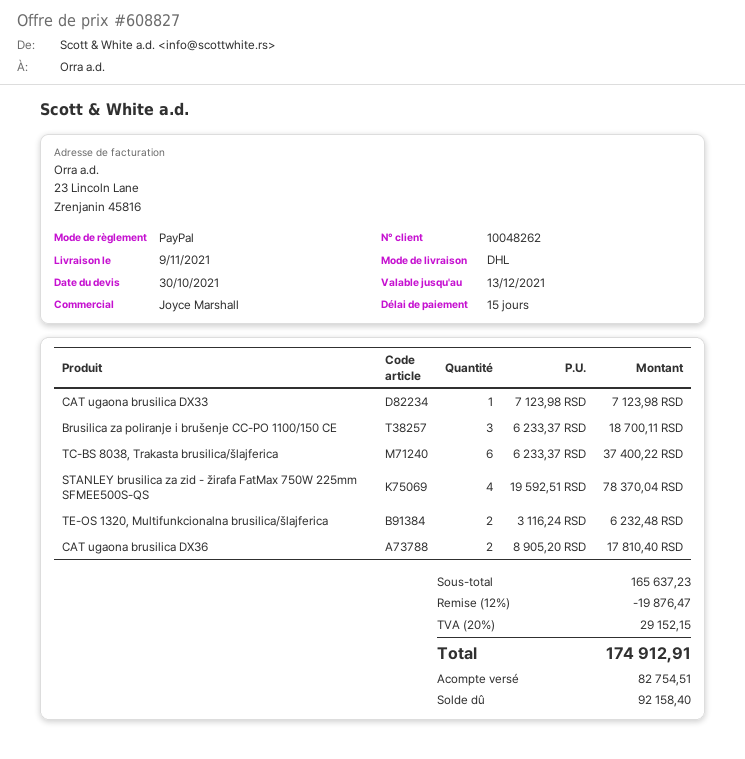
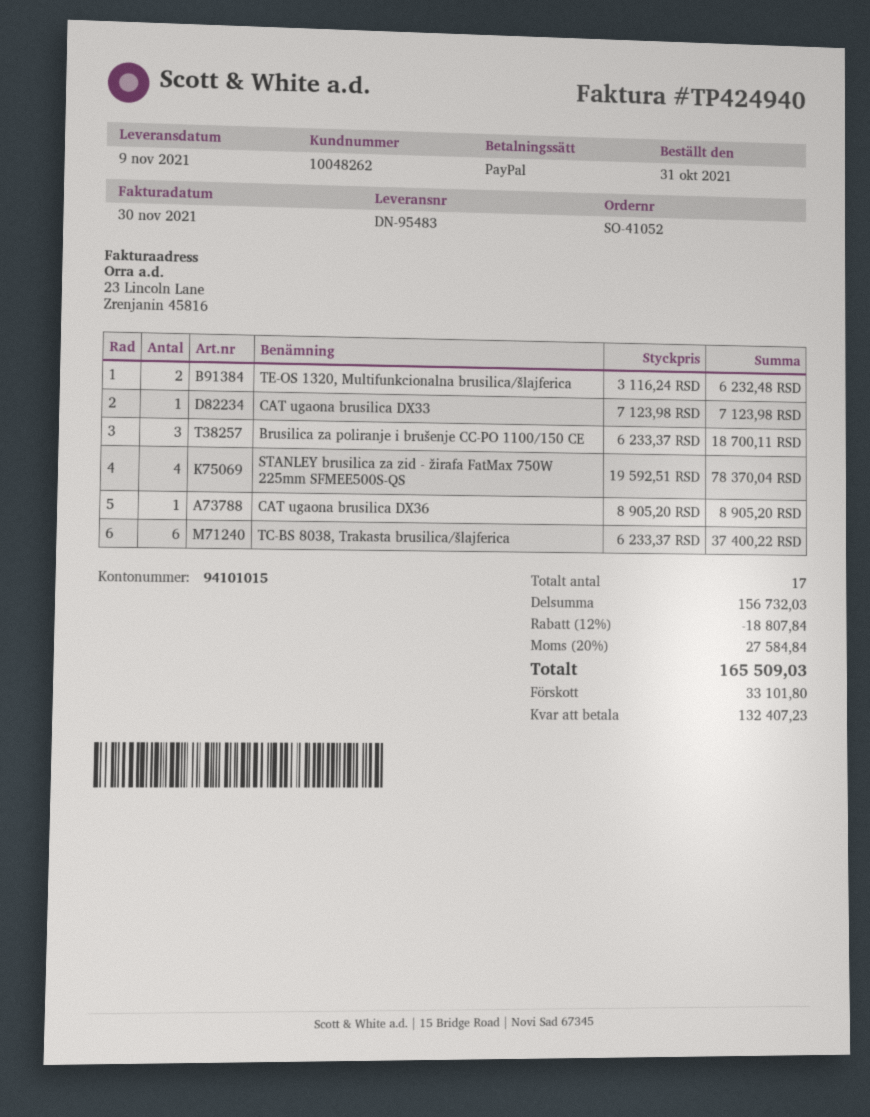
CAT ugaona brusilica DX36: 2 x 8905.20 = 17810.40 -> 1 x 8905.20 = 8905.20
subtotal: 165637.23 -> 156732.03
discount: 12% = 19876.47 -> 12% = 18807.84
tax: 20% = 29152.15 -> 20% = 27584.84
total: 174912.91 -> 165509.03
deposit: 82754.51 -> 33101.80
balance: 92158.40 -> 132407.23

